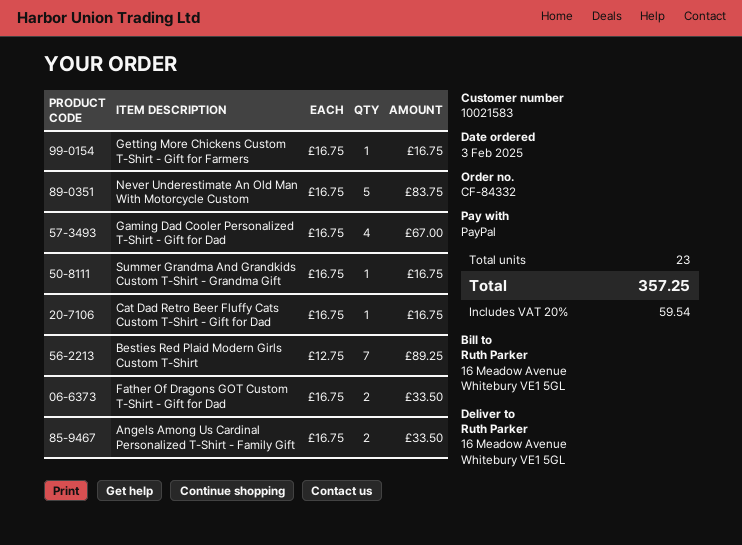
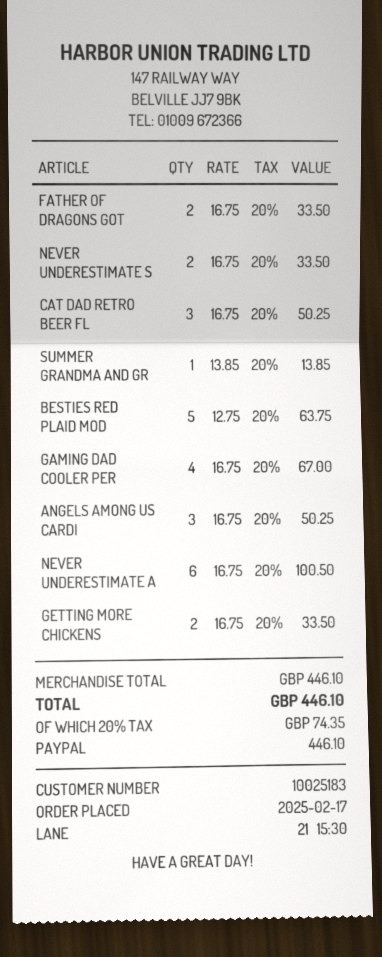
order date: 2025-02-03 -> 2025-02-17
customer number: 10021583 -> 10025183
Getting More Chickens Custom T-Shirt - Gift for Farmers: 1 x 16.75 = 16.75 -> 2 x 16.75 = 33.50
Never Underestimate An Old Man With Motorcycle Custom: 5 x 16.75 = 83.75 -> 6 x 16.75 = 100.50
Summer Grandma And Grandkids Custom T-Shirt - Grandma Gift: 1 x 16.75 = 16.75 -> 1 x 13.85 = 13.85
Cat Dad Retro Beer Fluffy Cats Custom T-Shirt - Gift for Dad: 1 x 16.75 = 16.75 -> 3 x 16.75 = 50.25
Besties Red Plaid Modern Girls Custom T-Shirt: 7 x 12.75 = 89.25 -> 5 x 12.75 = 63.75
Angels Among Us Cardinal Personalized T-Shirt - Family Gift: 2 x 16.75 = 33.50 -> 3 x 16.75 = 50.25
NEVER UNDERESTIMATE S: none -> 2 x 16.75 = 33.50
tax: 20% = 59.54 -> 20% = 74.35
total: 357.25 -> 446.10

